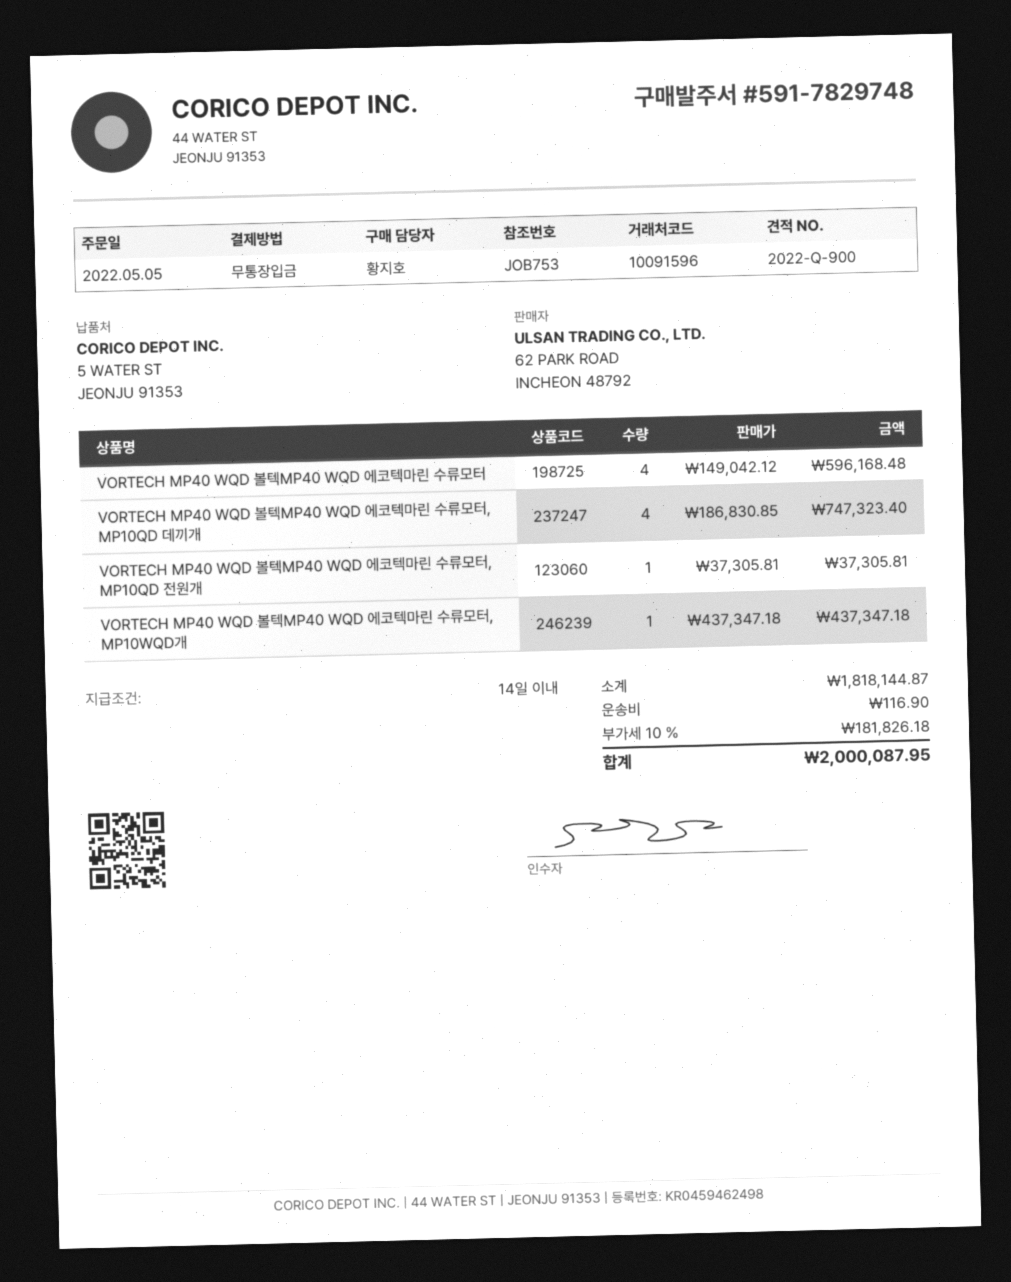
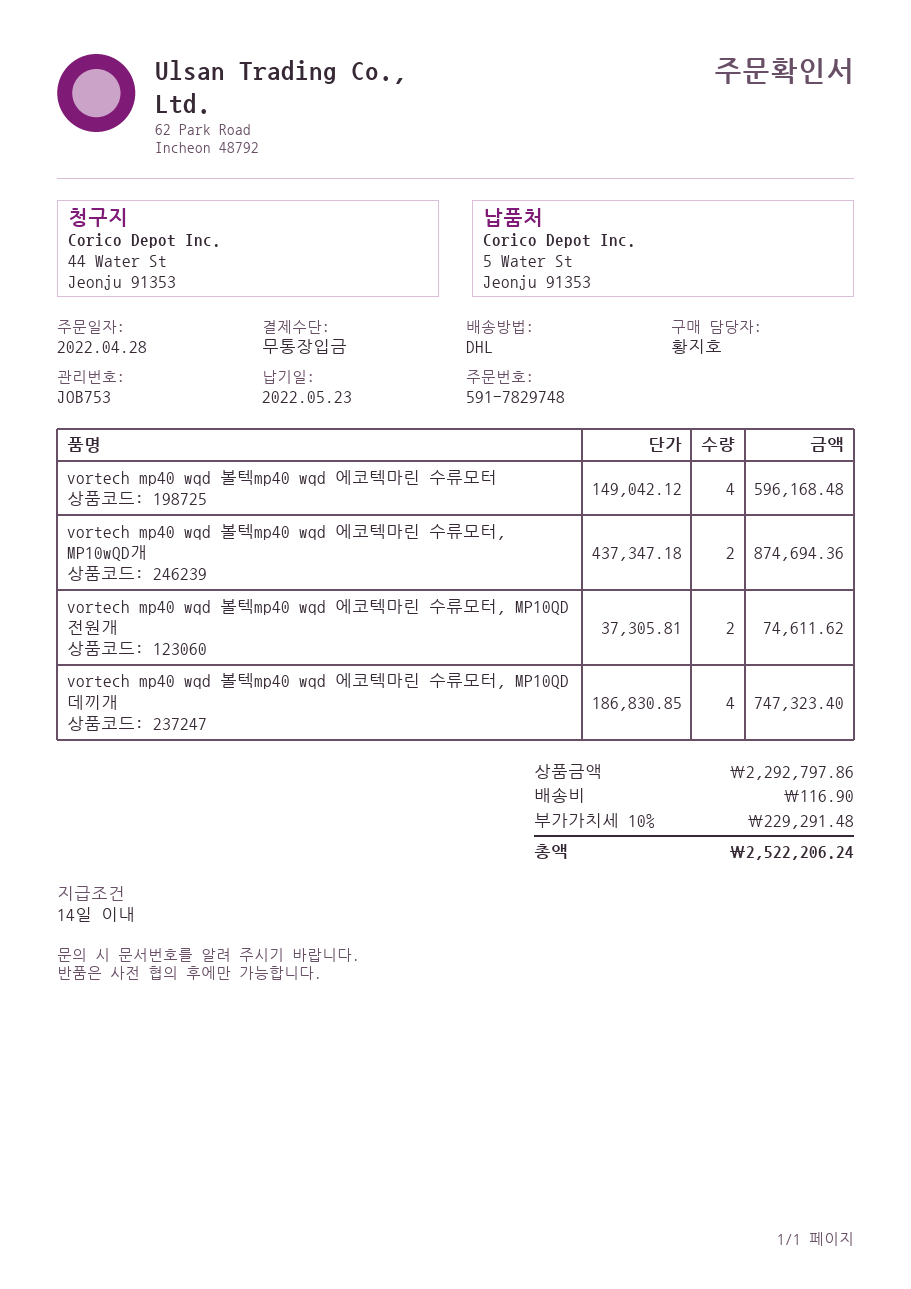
order date: 2022-05-05 -> 2022-04-28
VORTECH MP40 WQD 볼텍MP40 WQD 에코텍마린 수류모터, MP10QD 전원개: 1 x 37305.81 = 37305.81 -> 2 x 37305.81 = 74611.62
VORTECH MP40 WQD 볼텍MP40 WQD 에코텍마린 수류모터, MP10WQD개: 1 x 437347.18 = 437347.18 -> 2 x 437347.18 = 874694.36
subtotal: 1818144.87 -> 2292797.86
tax: 10% = 181826.18 -> 10% = 229291.48
total: 2000087.95 -> 2522206.24

